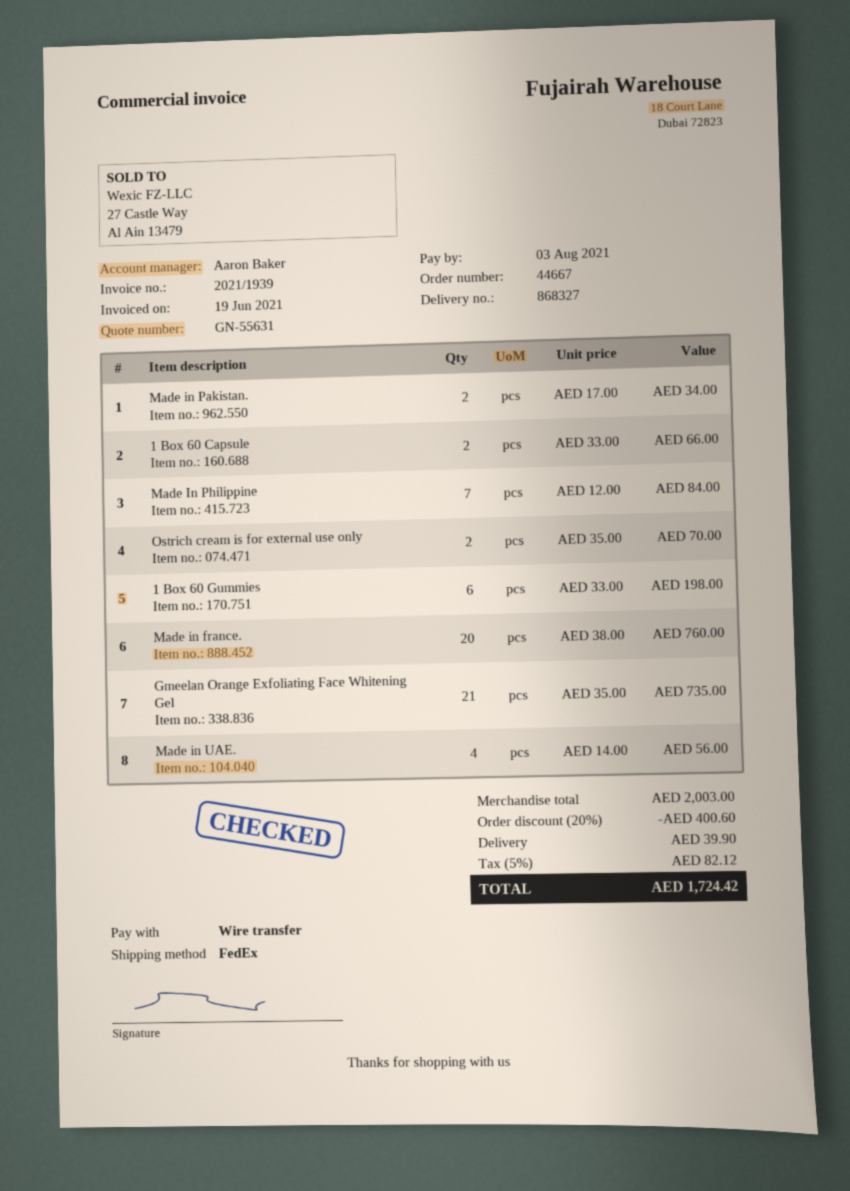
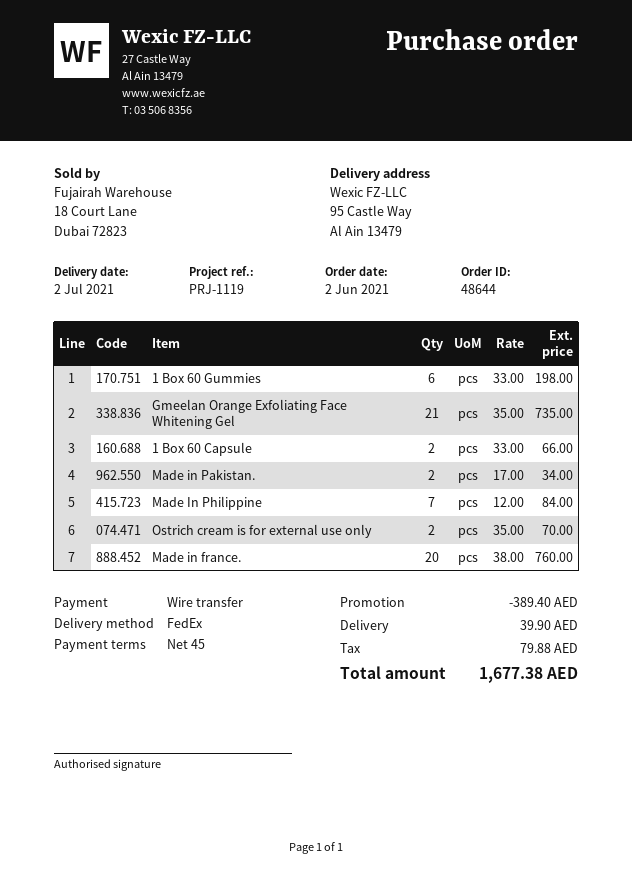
order number: 44667 -> 48644
Made in UAE.: 4 x 14.00 = 56.00 -> none
discount: 400.60 -> 389.40
tax: 82.12 -> 79.88
total: 1724.42 -> 1677.38

